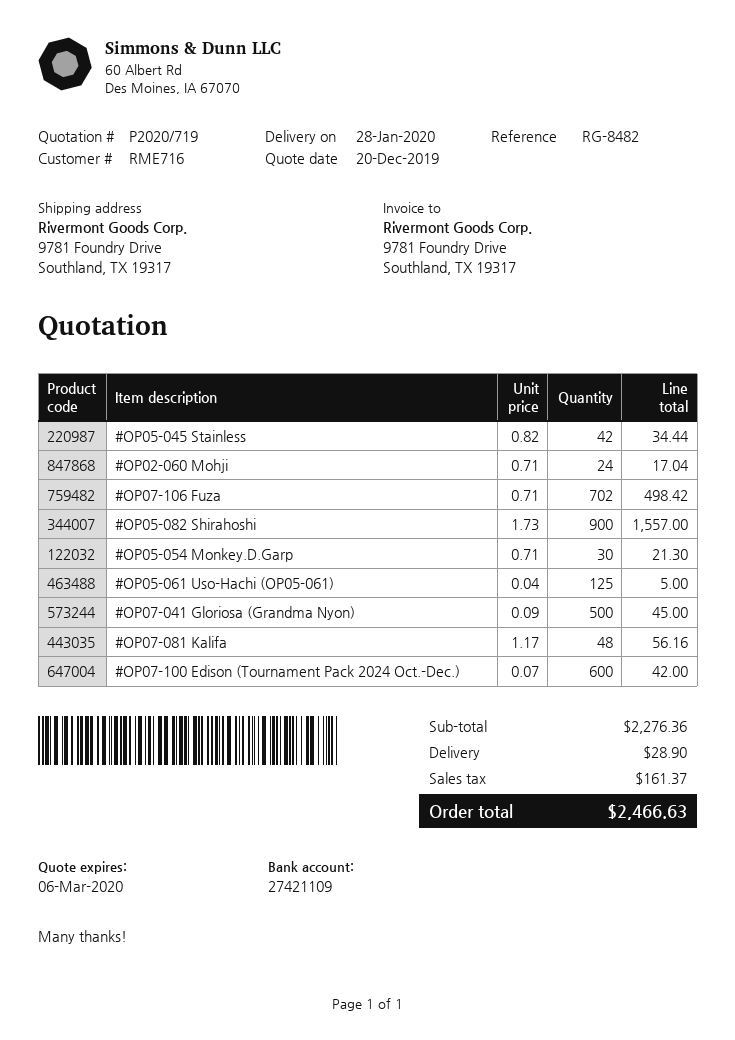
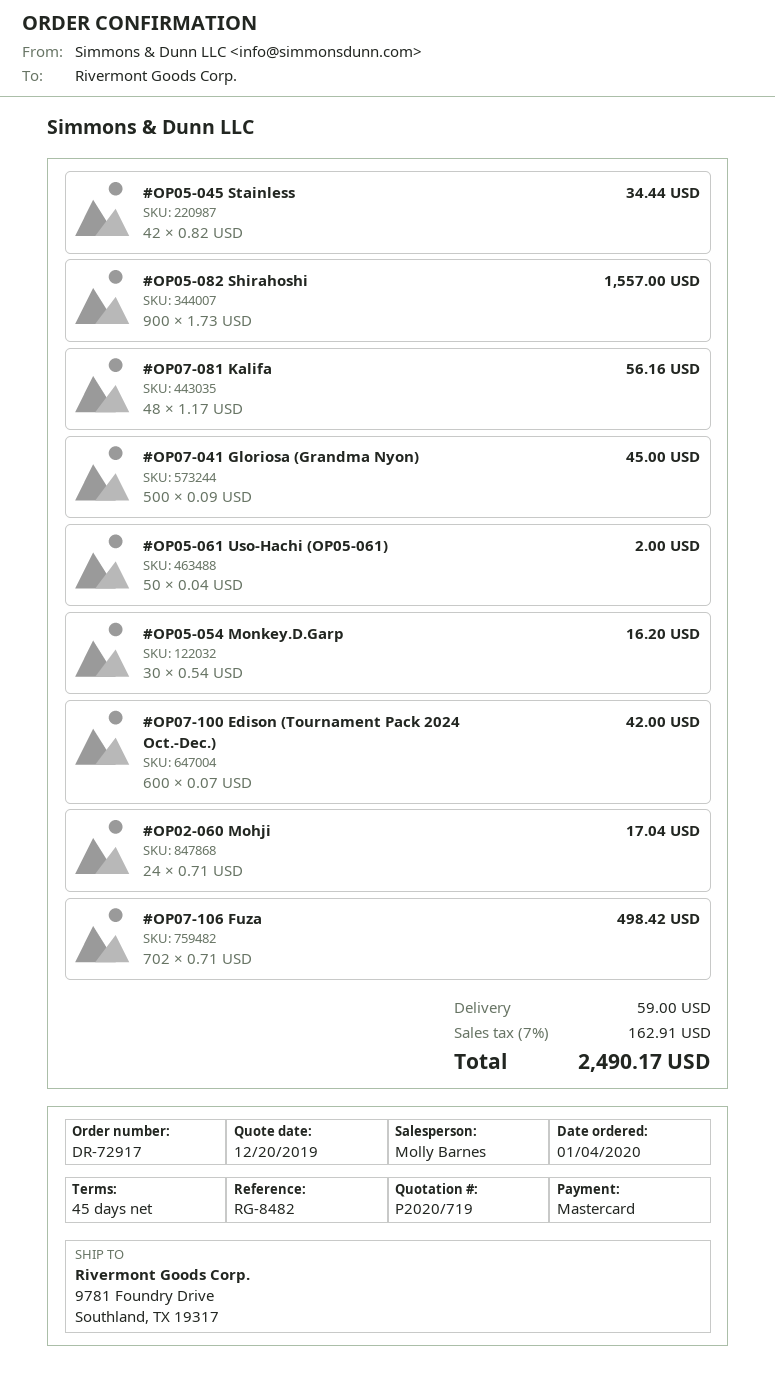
#OP05-054 Monkey.D.Garp: 30 x 0.71 = 21.30 -> 30 x 0.54 = 16.20
#OP05-061 Uso-Hachi (OP05-061): 125 x 0.04 = 5.00 -> 50 x 0.04 = 2.00
shipping: 28.90 -> 59.00
tax: 161.37 -> 162.91
total: 2466.63 -> 2490.17

